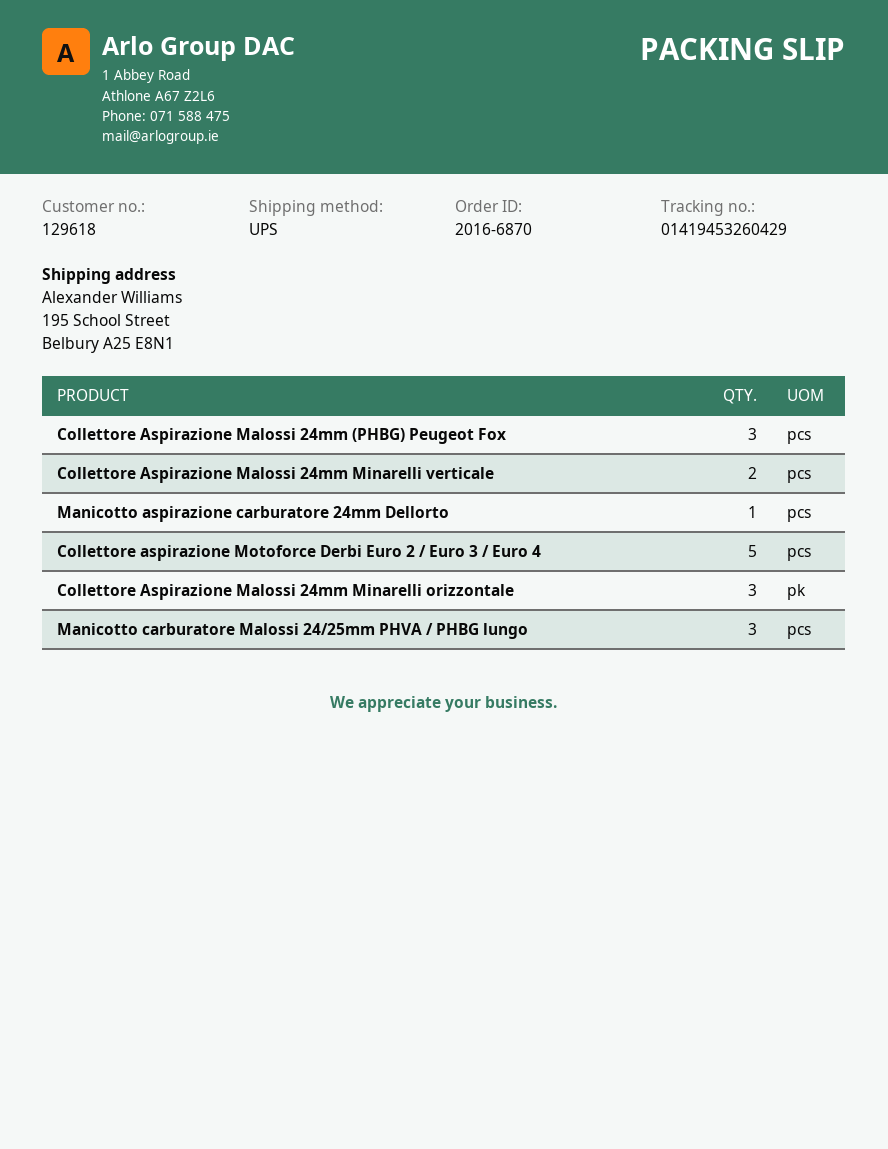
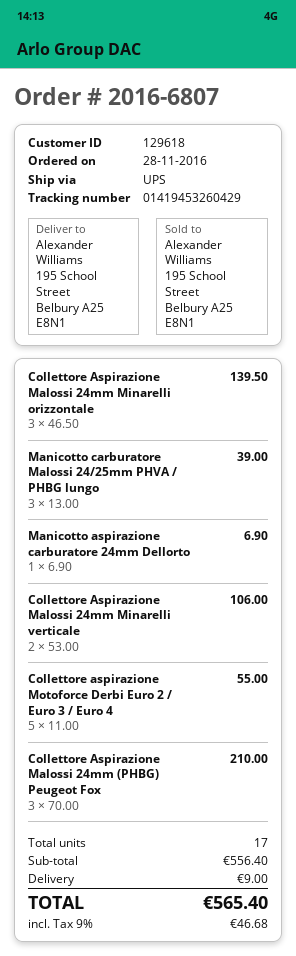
order number: 2016-6870 -> 2016-6807

